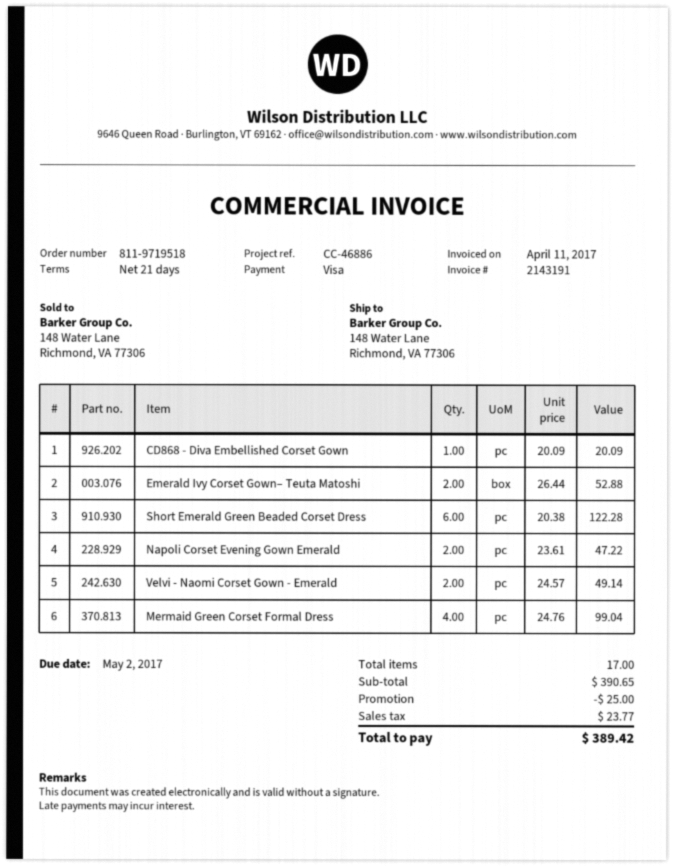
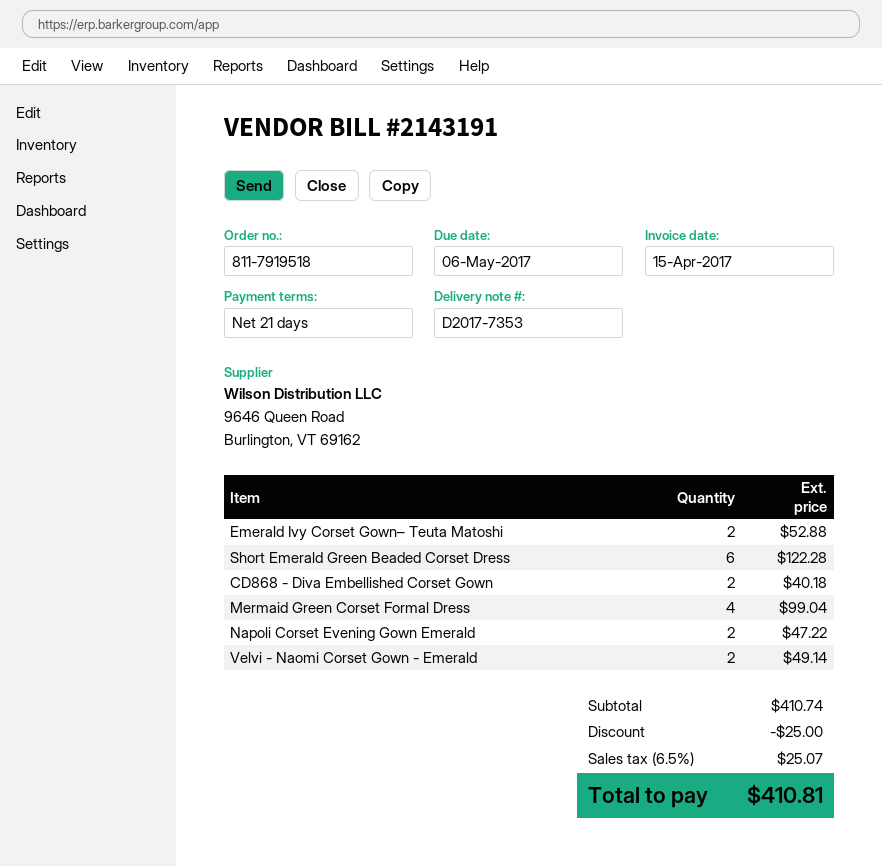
order number: 811-9719518 -> 811-7919518
invoice date: 2017-04-11 -> 2017-04-15
due date: 2017-05-02 -> 2017-05-06
CD868 - Diva Embellished Corset Gown: 1 for 20.09 -> 2 for 40.18
subtotal: 390.65 -> 410.74
tax: 23.77 -> 25.07
total: 389.42 -> 410.81

